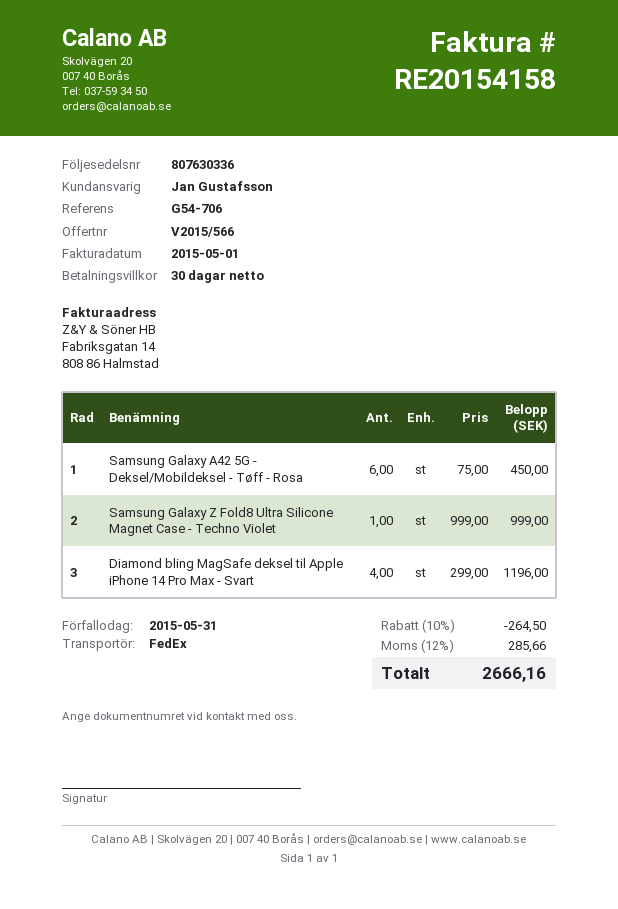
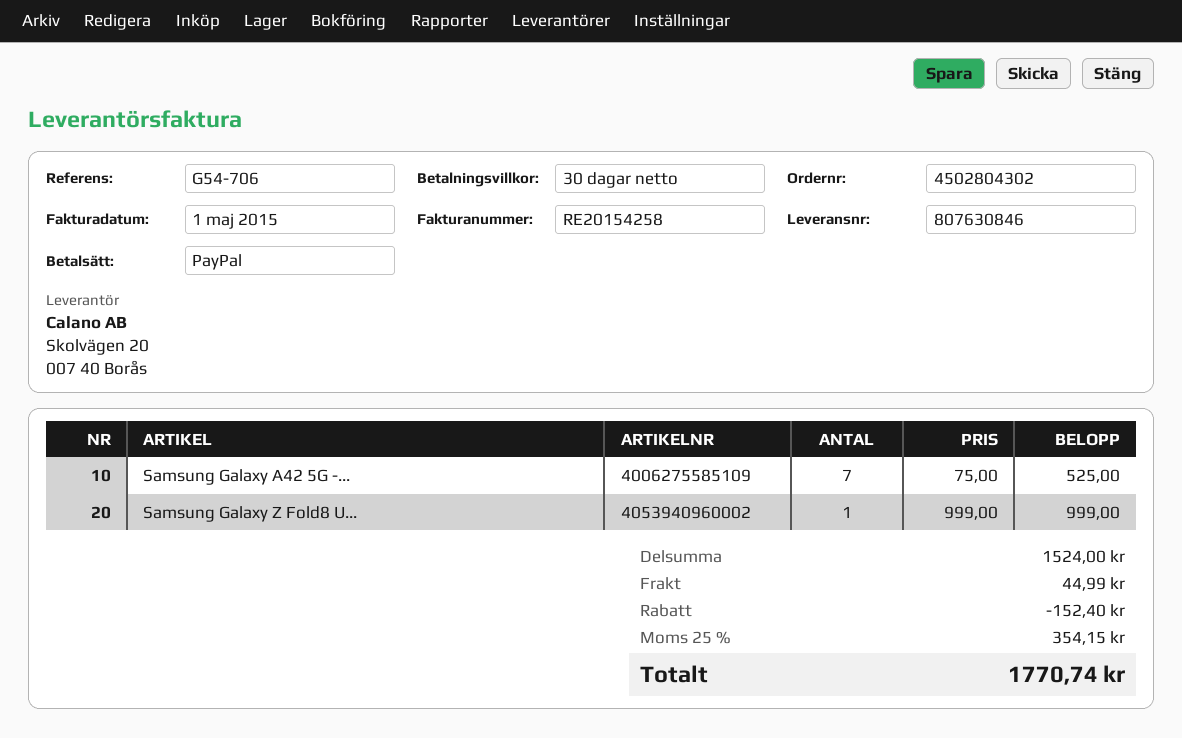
delivery note number: 807630336 -> 807630846
invoice number: RE20154158 -> RE20154258
Samsung Galaxy A42 5G - Deksel/Mobildeksel - Tøff - Rosa: 6 x 75.00 = 450.00 -> 7 x 75.00 = 525.00
Diamond bling MagSafe deksel til Apple iPhone 14 Pro Max - Svart: 4 x 299.00 = 1196.00 -> none
discount: 264.50 -> 152.40
shipping: none -> 44.99
tax: 12% = 285.66 -> 25% = 354.15
total: 2666.16 -> 1770.74

